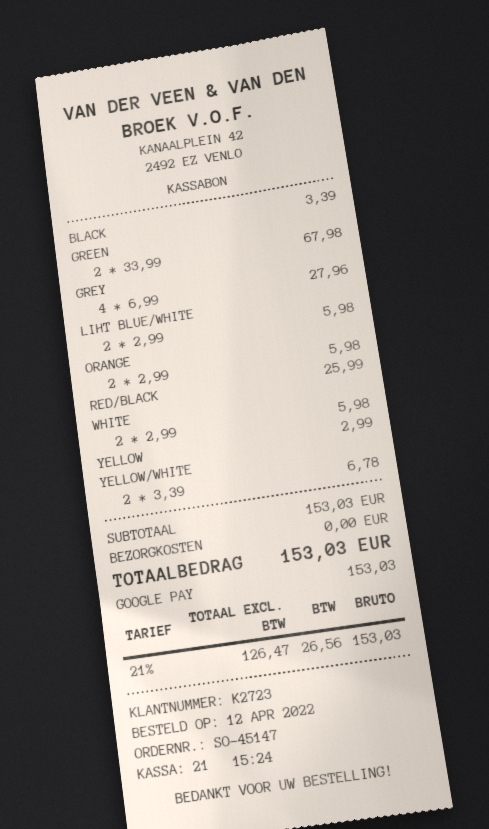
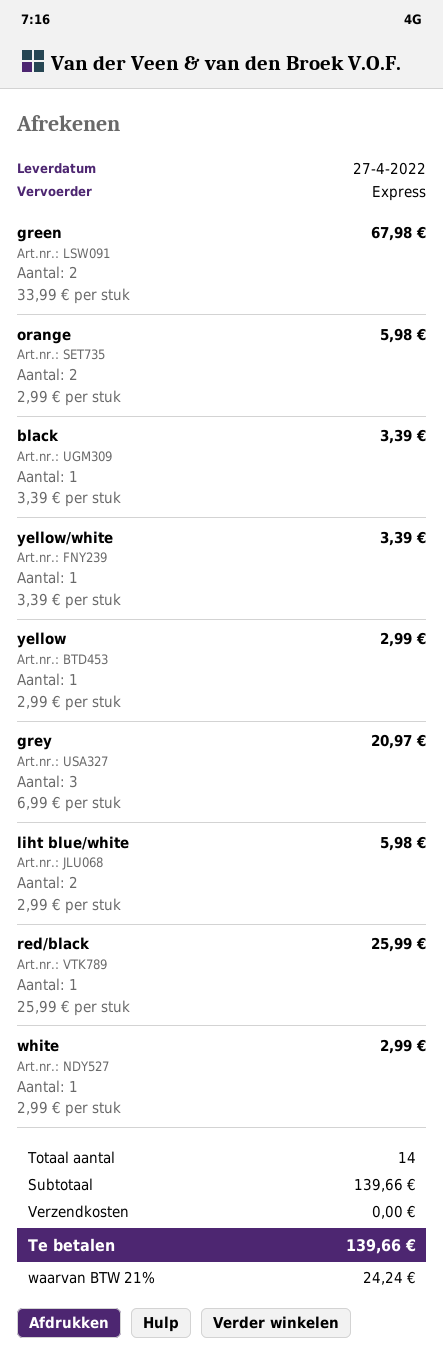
GREY: 4 x 6.99 = 27.96 -> 3 x 6.99 = 20.97
WHITE: 2 x 2.99 = 5.98 -> 1 x 2.99 = 2.99
YELLOW/WHITE: 2 x 3.39 = 6.78 -> 1 x 3.39 = 3.39
subtotal: 153.03 -> 139.66
tax: 21% = 26.56 -> 21% = 24.24
total: 153.03 -> 139.66

